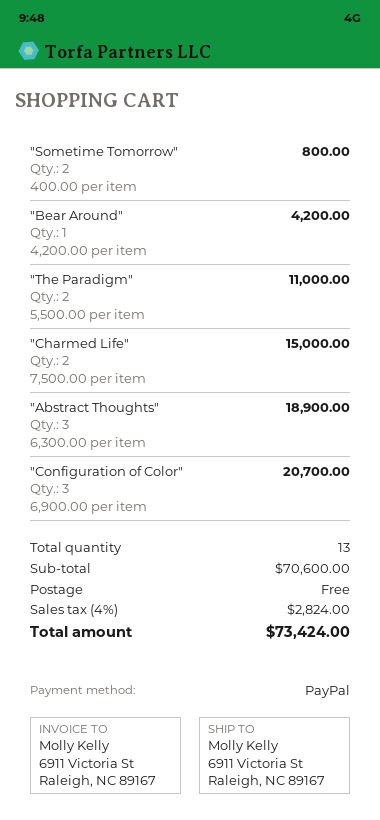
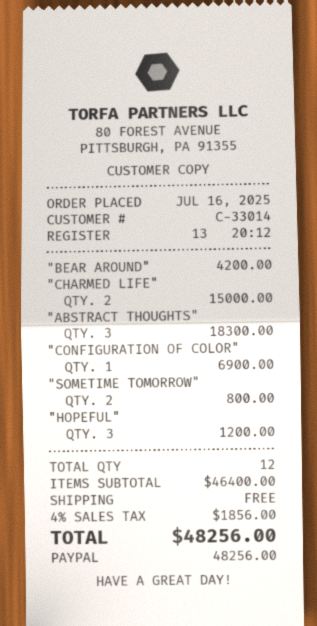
"The Paradigm": 2 for 11000.00 -> none
"Abstract Thoughts": 3 for 18900.00 -> 3 for 18300.00
"Configuration of Color": 3 for 20700.00 -> 1 for 6900.00
"HOPEFUL": none -> 3 for 1200.00
total quantity: 13 -> 12
subtotal: 70600.00 -> 46400.00
tax: 4% = 2824.00 -> 4% = 1856.00
total: 73424.00 -> 48256.00

